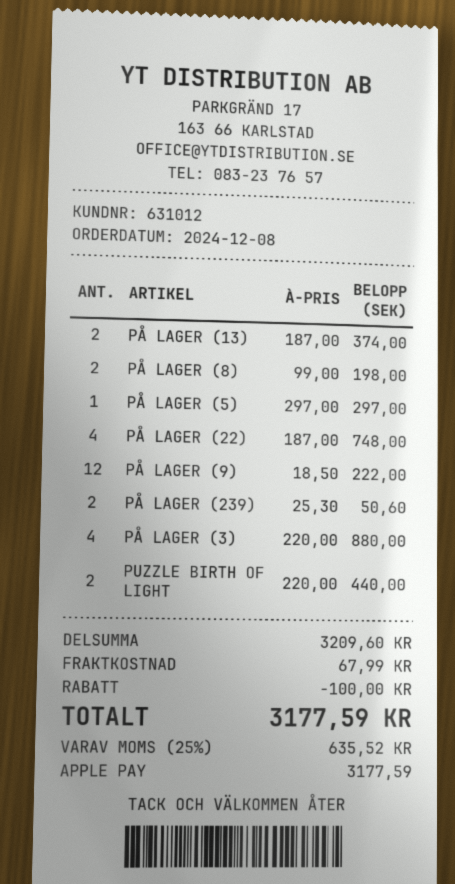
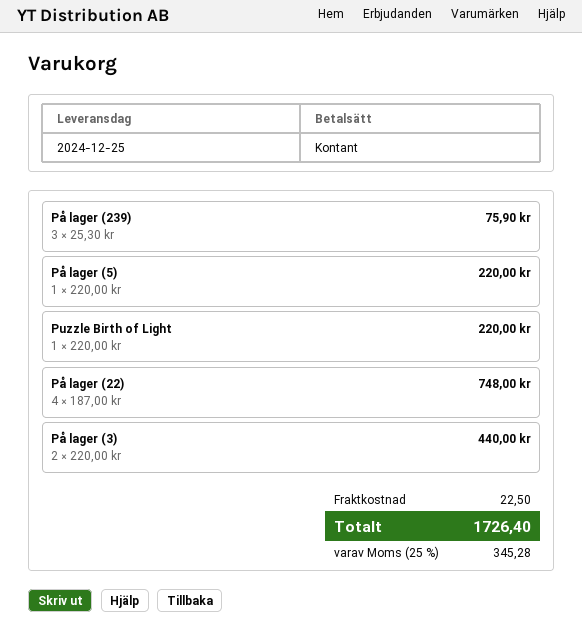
payment method: Apple Pay -> cash
PÅ LAGER (13): 2 x 187.00 = 374.00 -> none
PÅ LAGER (8): 2 x 99.00 = 198.00 -> none
PÅ LAGER (5): 1 x 297.00 = 297.00 -> 1 x 220.00 = 220.00
PÅ LAGER (9): 12 x 18.50 = 222.00 -> none
PÅ LAGER (239): 2 x 25.30 = 50.60 -> 3 x 25.30 = 75.90
PÅ LAGER (3): 4 x 220.00 = 880.00 -> 2 x 220.00 = 440.00
PUZZLE BIRTH OF LIGHT: 2 x 220.00 = 440.00 -> 1 x 220.00 = 220.00
discount: 100.00 -> none
shipping: 67.99 -> 22.50
tax: 25% = 635.52 -> 25% = 345.28
total: 3177.59 -> 1726.40

